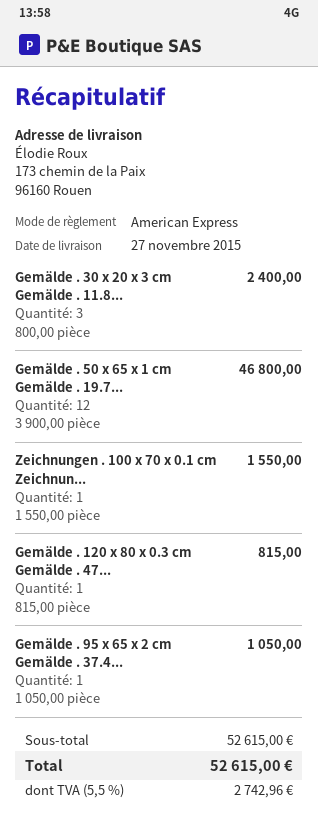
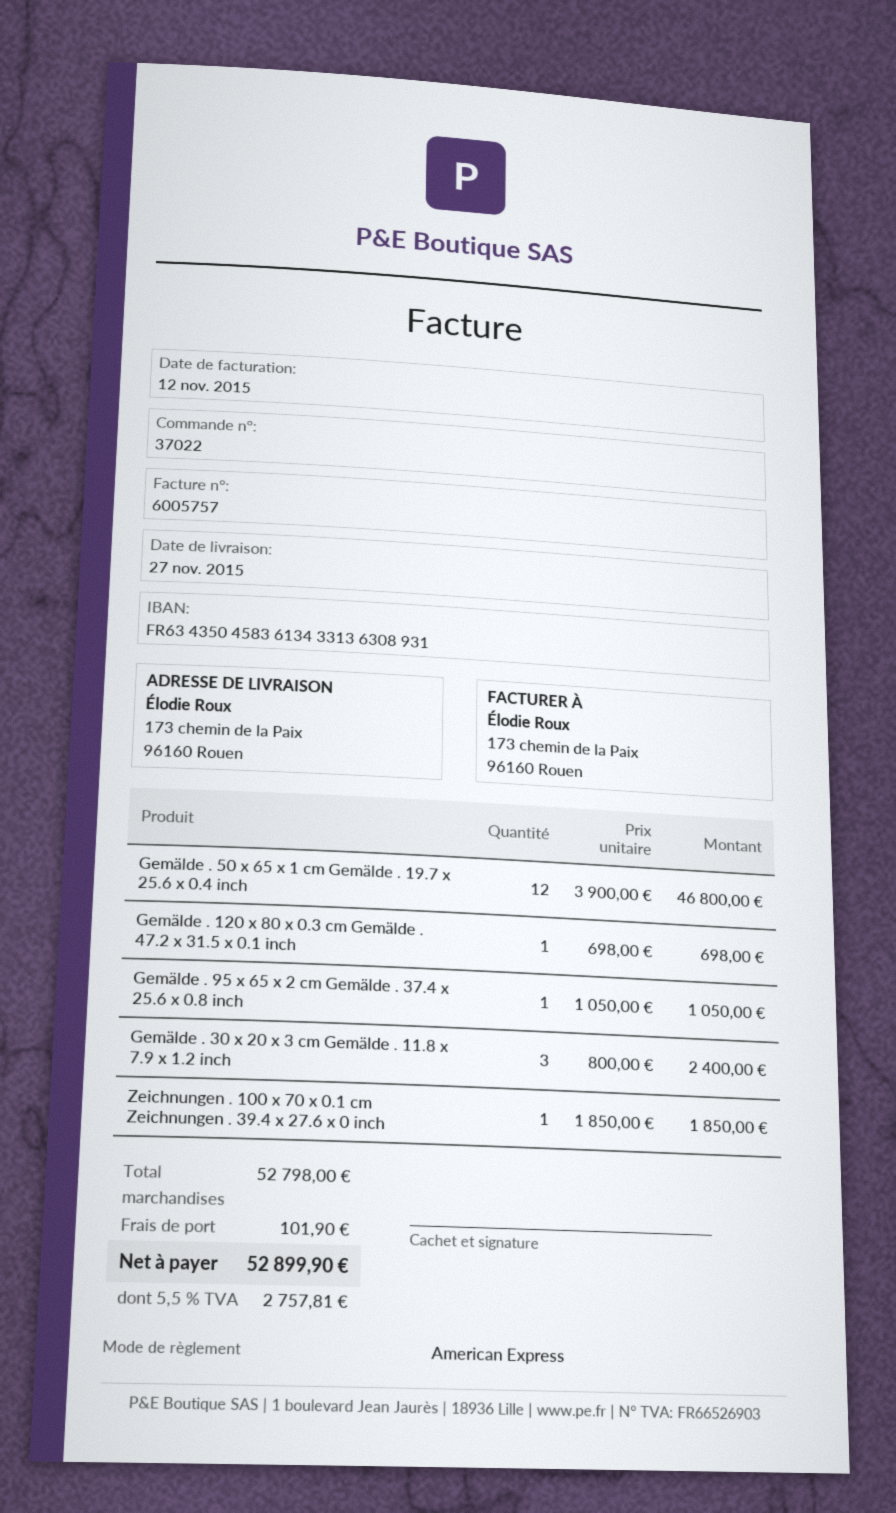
Zeichnungen . 100 x 70 x 0.1 cm Zeichnun...: 1 x 1550.00 = 1550.00 -> 1 x 1850.00 = 1850.00
Gemälde . 120 x 80 x 0.3 cm Gemälde . 47...: 1 x 815.00 = 815.00 -> 1 x 698.00 = 698.00
subtotal: 52615.00 -> 52798.00
shipping: none -> 101.90
tax: 5.5% = 2742.96 -> 5.5% = 2757.81
total: 52615.00 -> 52899.90

